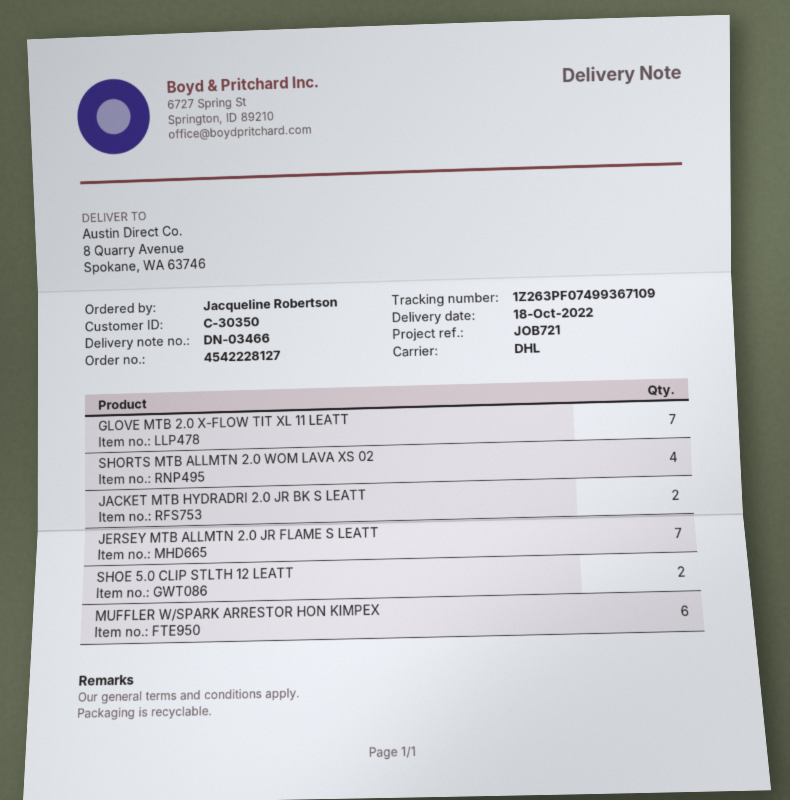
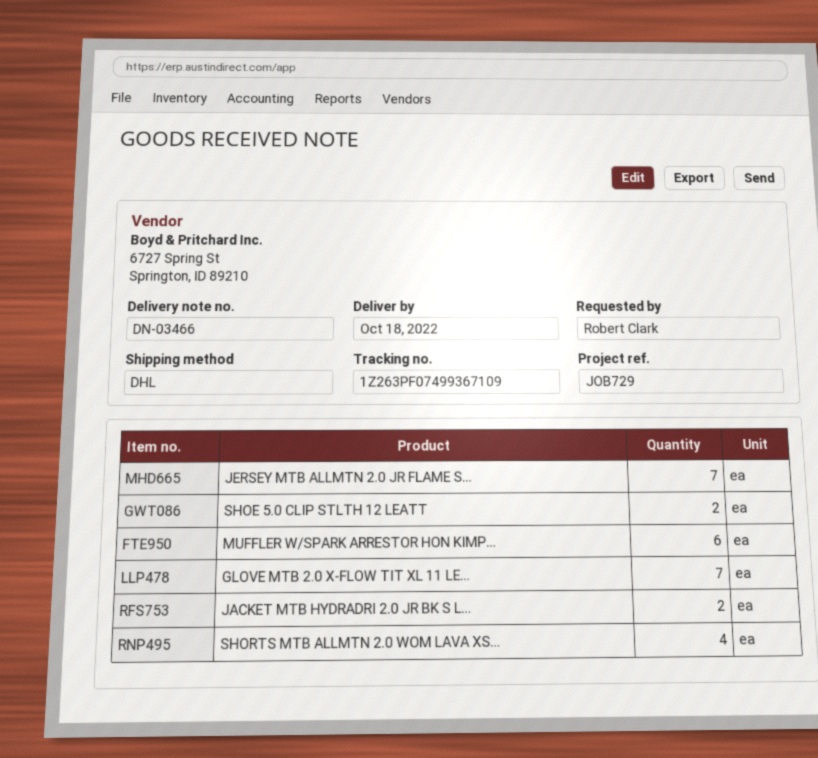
reference: JOB721 -> JOB729
ordered by: Jacqueline Robertson -> Robert Clark

